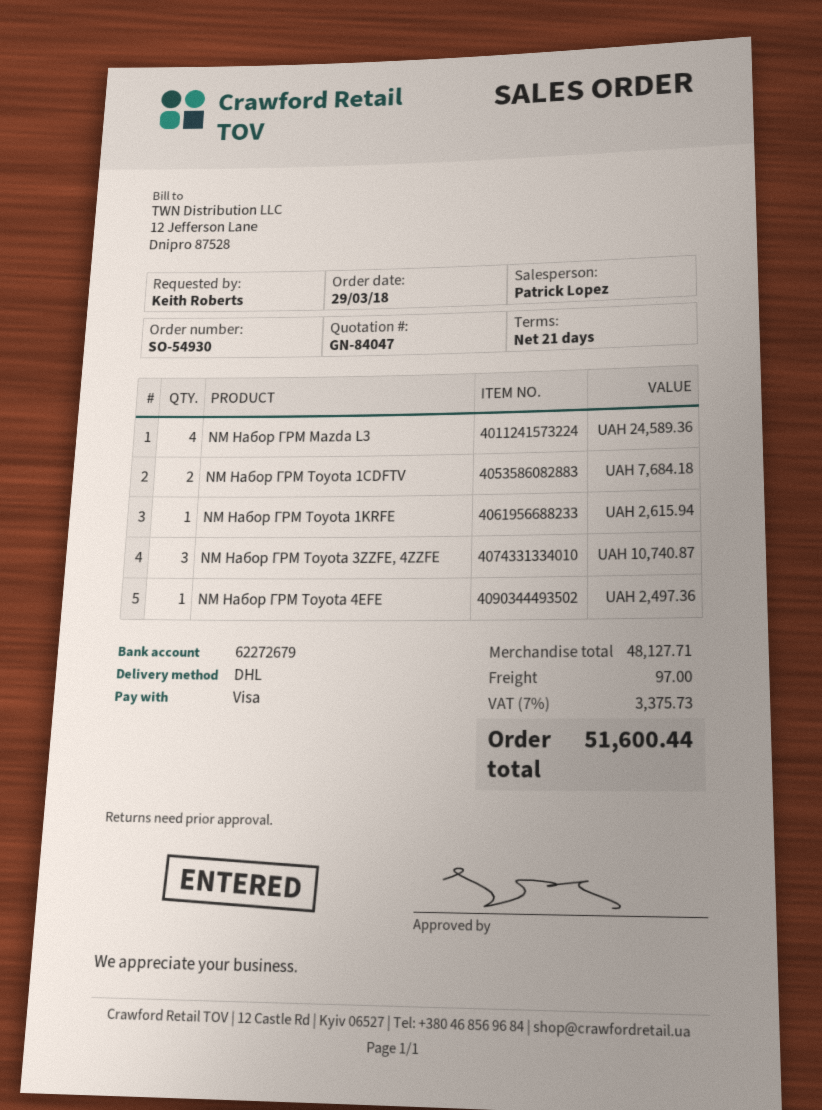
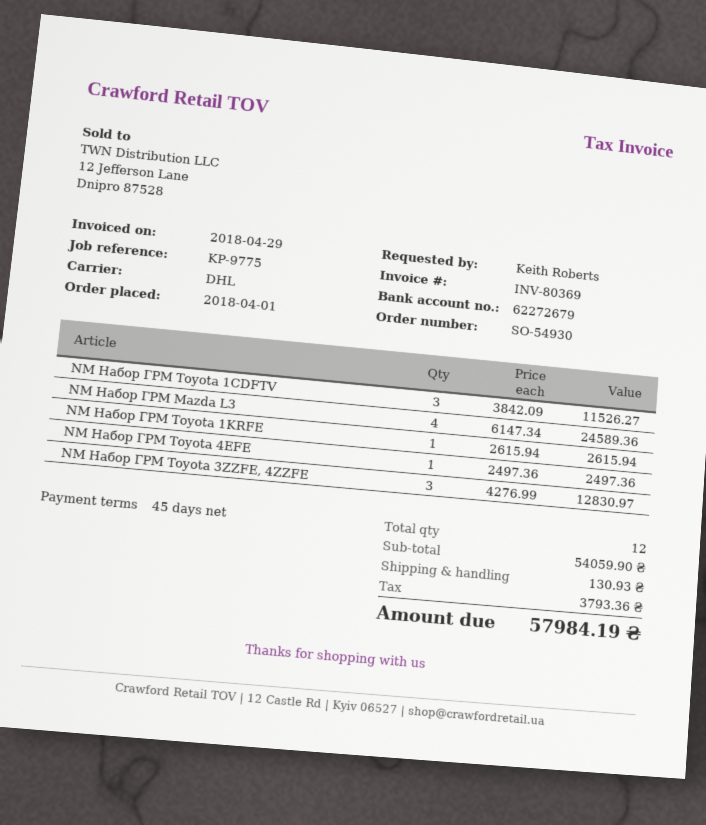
order date: 2018-03-29 -> 2018-04-01
payment terms: 21 days -> 45 days
NM Набор ГРМ Toyota 1CDFTV: 2 for 7684.18 -> 3 for 11526.27
NM Набор ГРМ Toyota 3ZZFE, 4ZZFE: 3 for 10740.87 -> 3 for 12830.97
subtotal: 48127.71 -> 54059.90
shipping: 97.00 -> 130.93
tax: 3375.73 -> 3793.36
total: 51600.44 -> 57984.19

